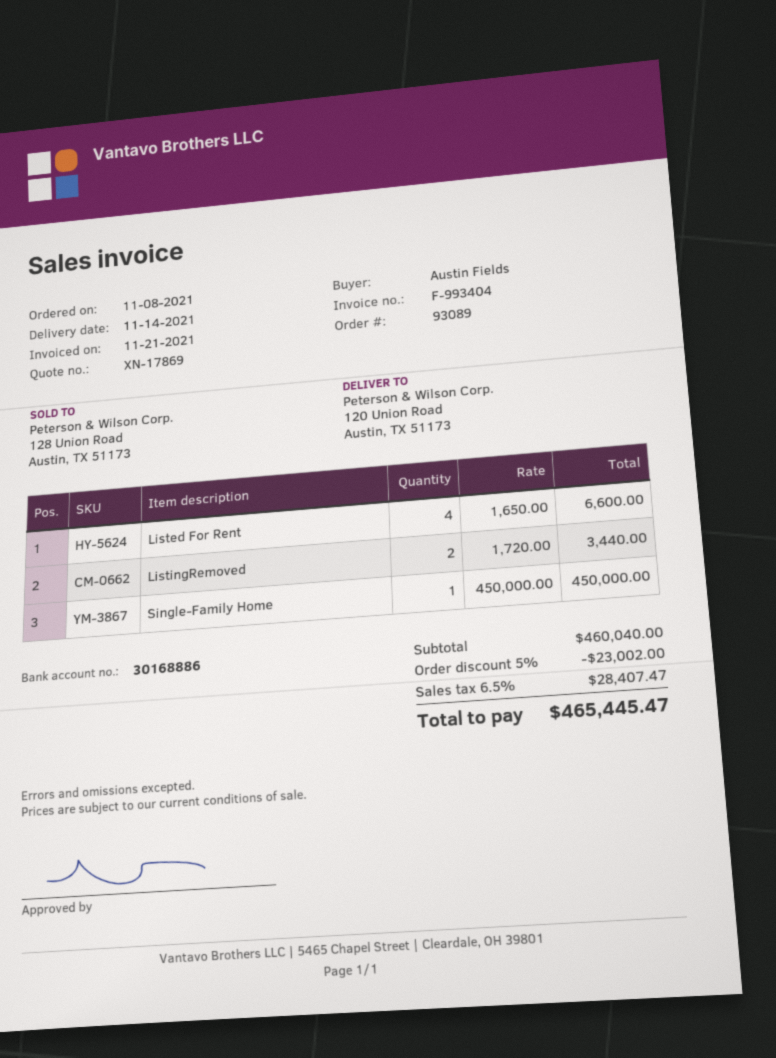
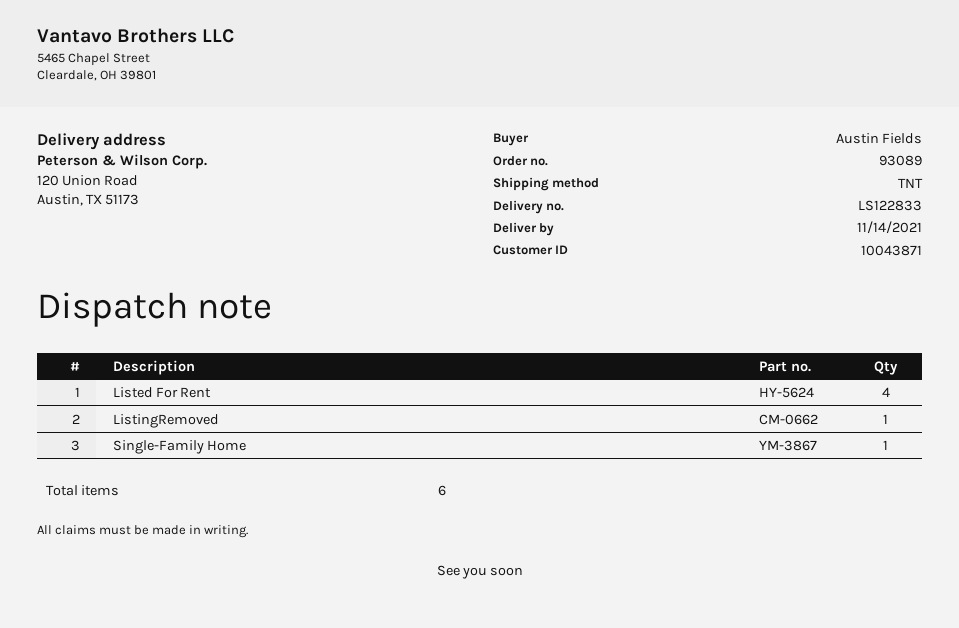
ListingRemoved: 2 -> 1

